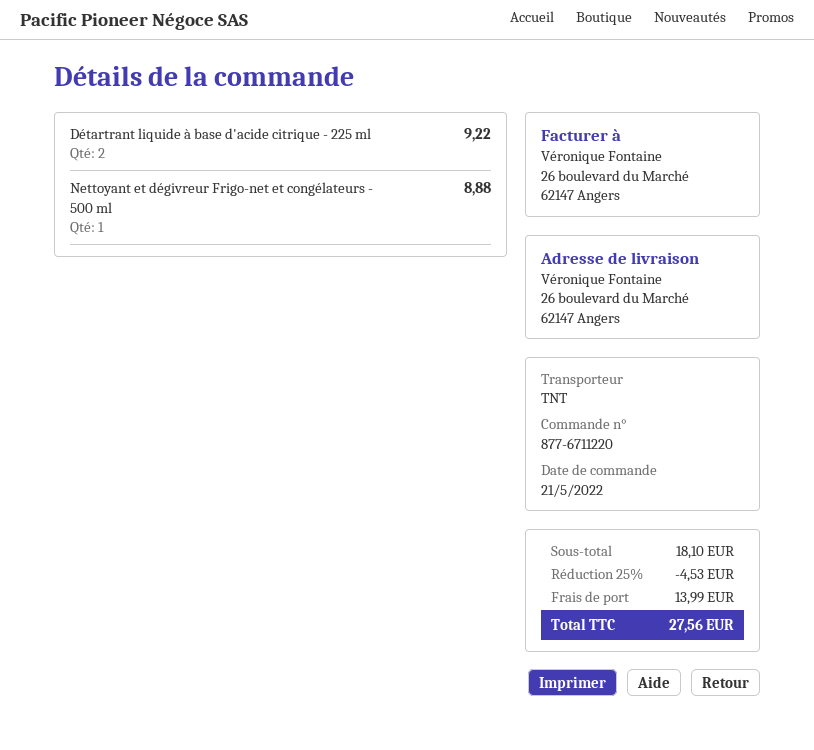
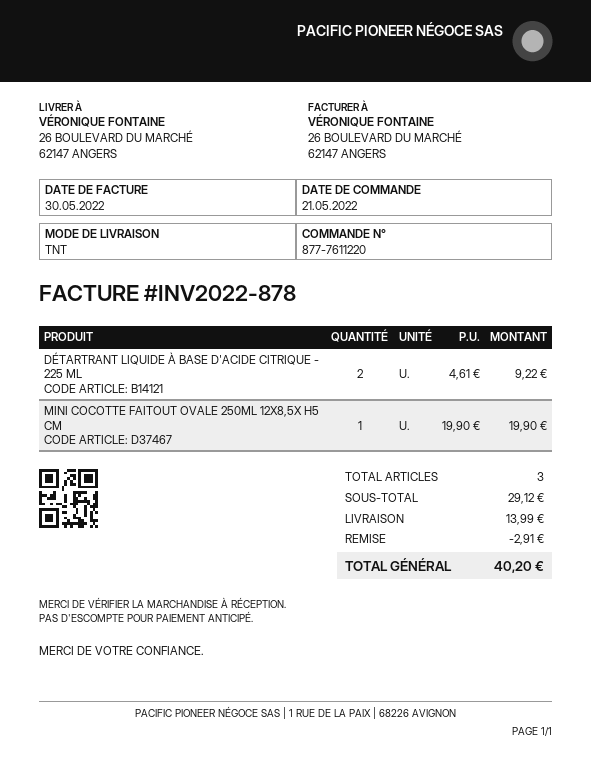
order number: 877-6711220 -> 877-7611220
Nettoyant et dégivreur Frigo-net et congélateurs - 500 ml: 1 for 8.88 -> none
MINI COCOTTE FAITOUT OVALE 250ML 12X8,5X H5 CM: none -> 1 for 19.90
subtotal: 18.10 -> 29.12
discount: 4.53 -> 2.91
total: 27.56 -> 40.20

